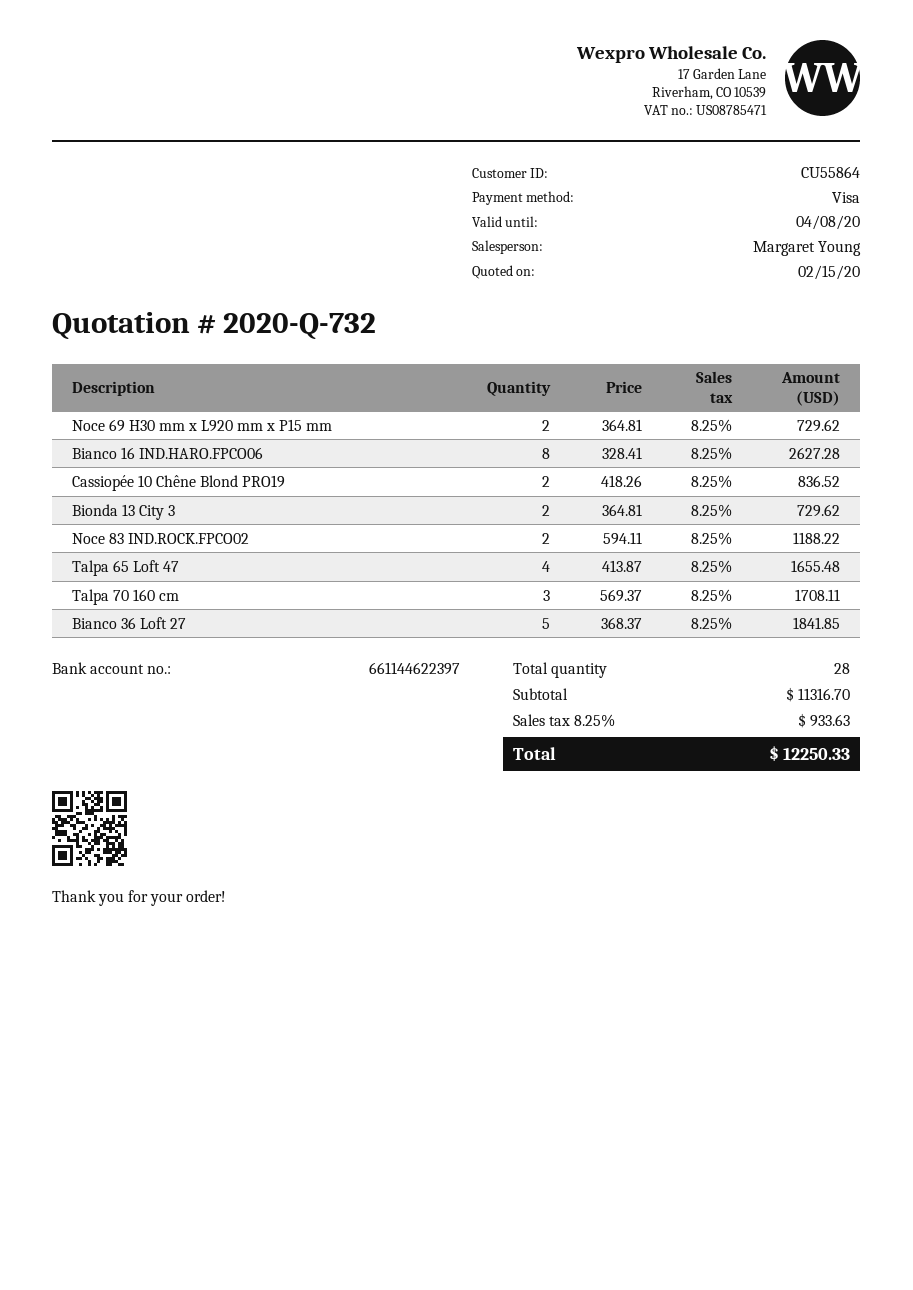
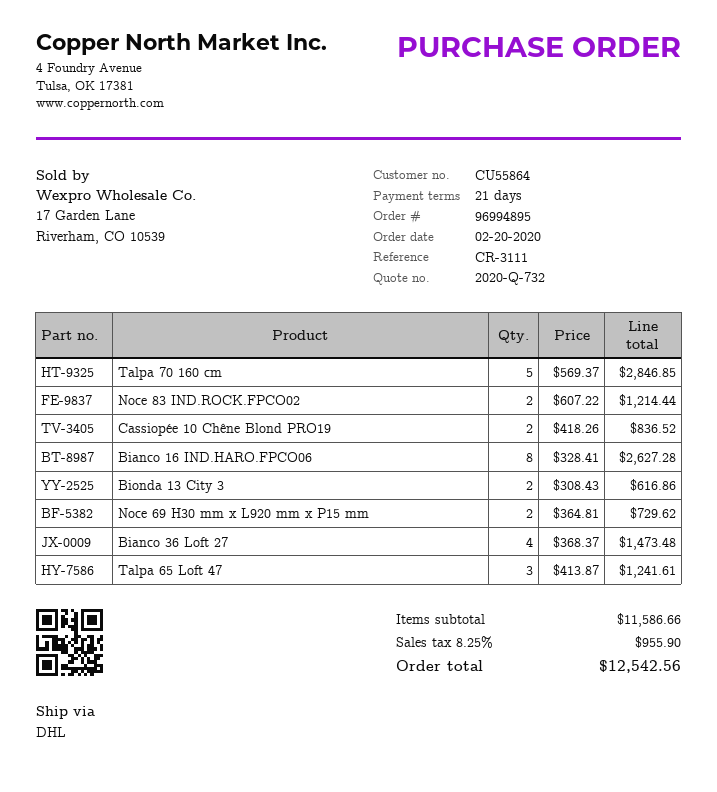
Bionda 13 City 3: 2 x 364.81 = 729.62 -> 2 x 308.43 = 616.86
Noce 83 IND.ROCK.FPCO02: 2 x 594.11 = 1188.22 -> 2 x 607.22 = 1214.44
Talpa 65 Loft 47: 4 x 413.87 = 1655.48 -> 3 x 413.87 = 1241.61
Talpa 70 160 cm: 3 x 569.37 = 1708.11 -> 5 x 569.37 = 2846.85
Bianco 36 Loft 27: 5 x 368.37 = 1841.85 -> 4 x 368.37 = 1473.48
subtotal: 11316.70 -> 11586.66
tax: 8.25% = 933.63 -> 8.25% = 955.90
total: 12250.33 -> 12542.56

